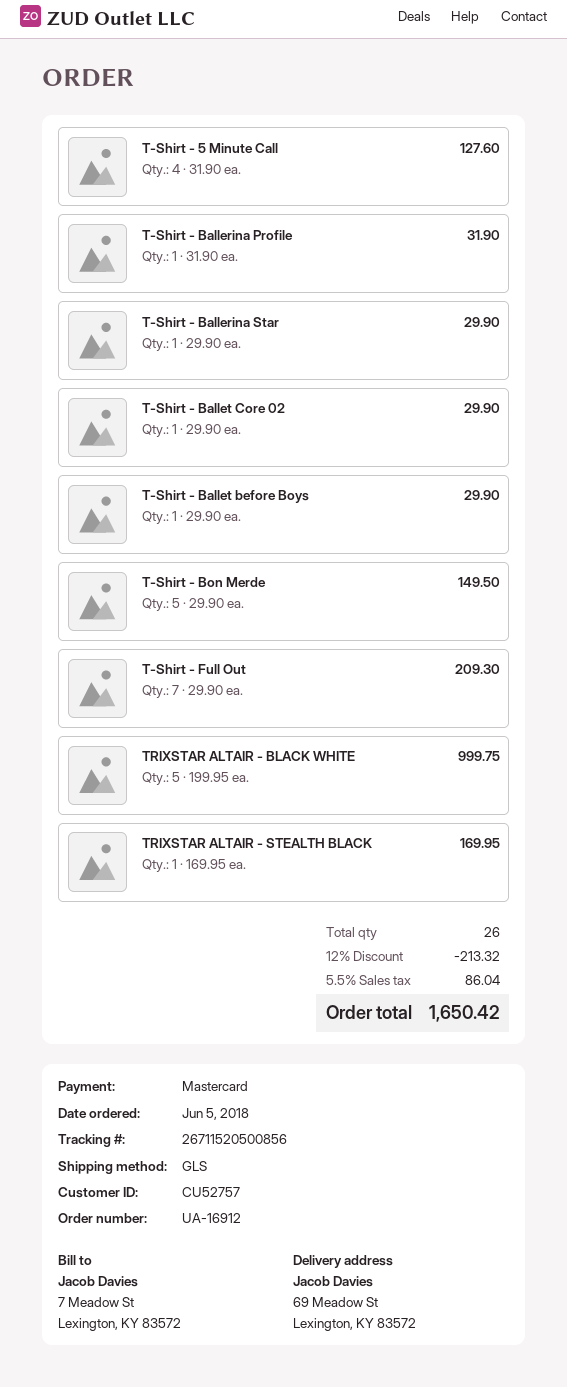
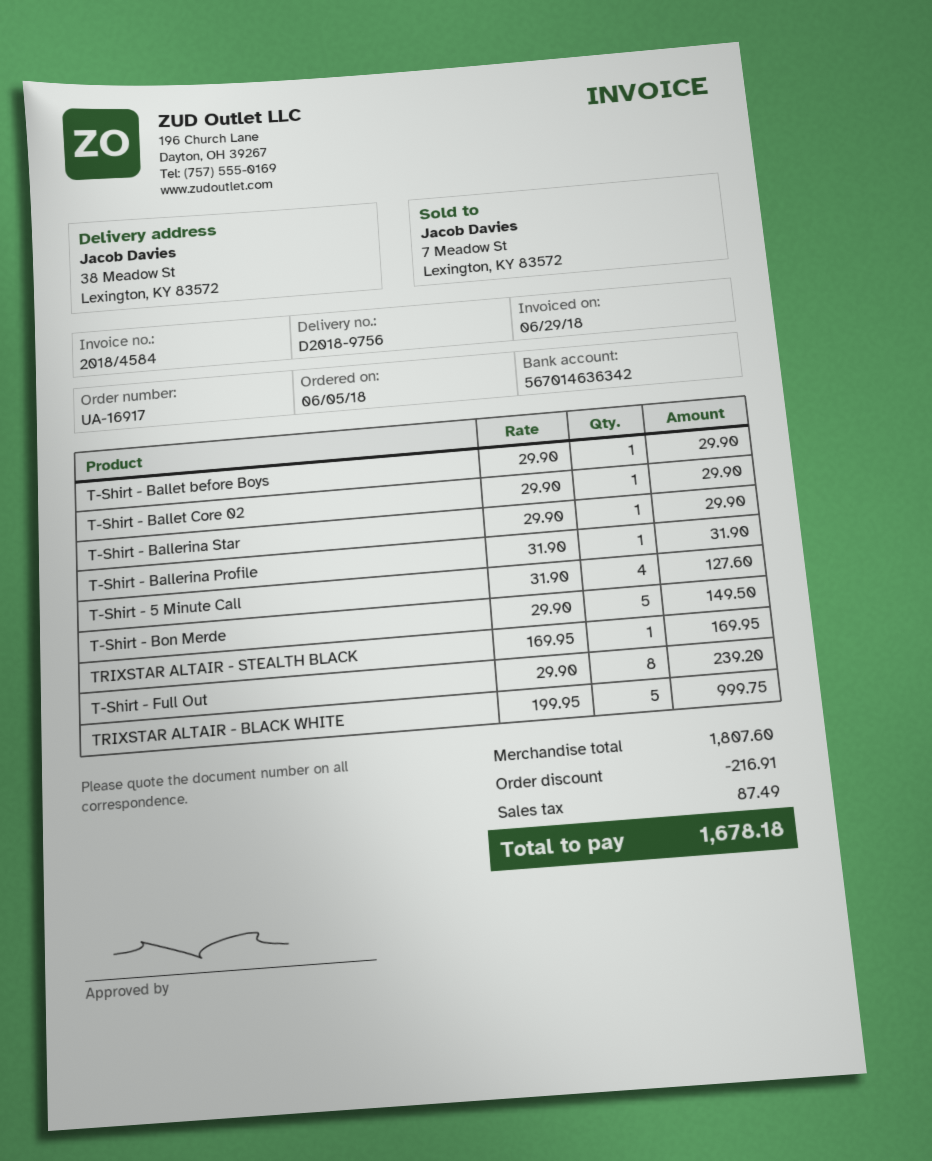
order number: UA-16912 -> UA-16917
ship to: 69 Meadow St, Lexington, KY 83572 -> 38 Meadow St, Lexington, KY 83572
T-Shirt - Full Out: 7 x 29.90 = 209.30 -> 8 x 29.90 = 239.20
discount: 213.32 -> 216.91
tax: 86.04 -> 87.49
total: 1650.42 -> 1678.18

